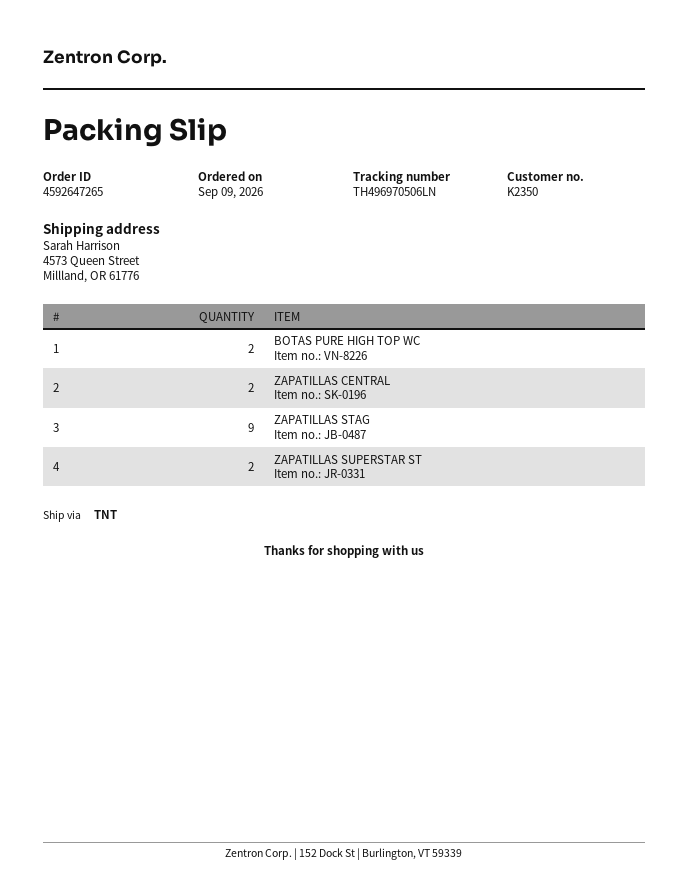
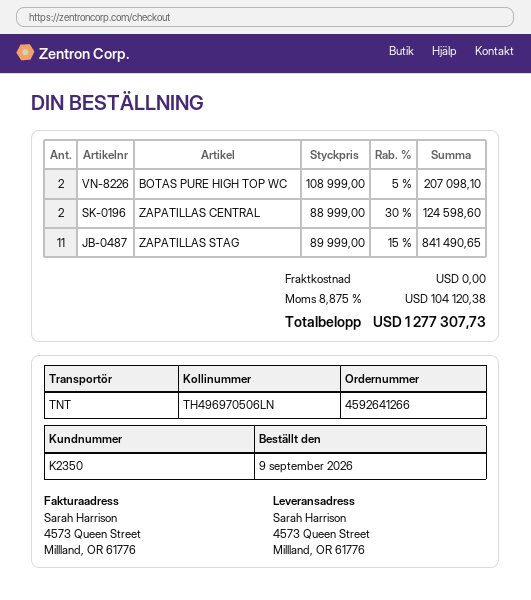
order number: 4592647265 -> 4592641266
ZAPATILLAS STAG: 9 -> 11
ZAPATILLAS SUPERSTAR ST: 2 -> none

